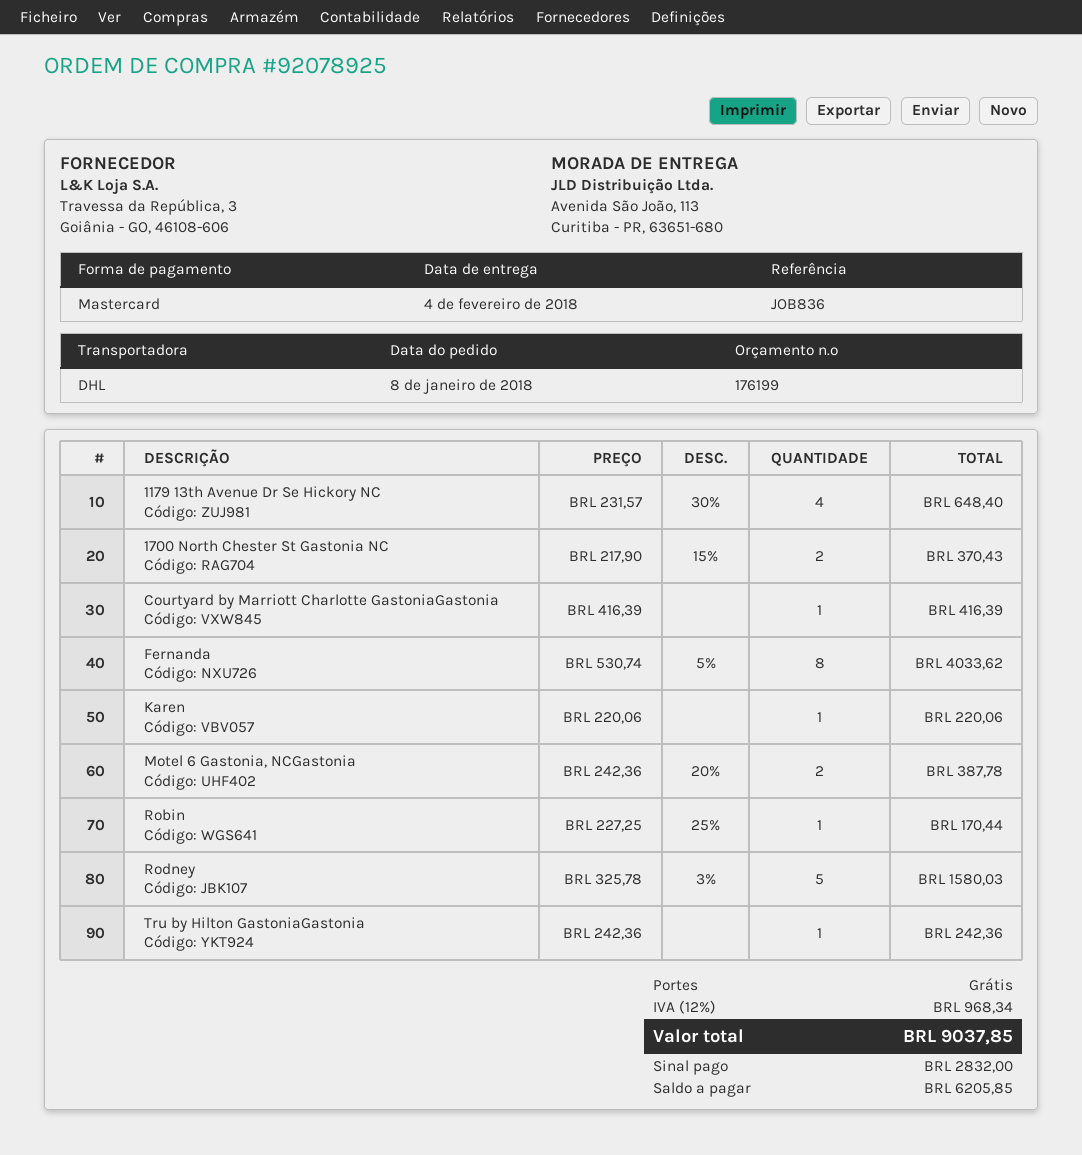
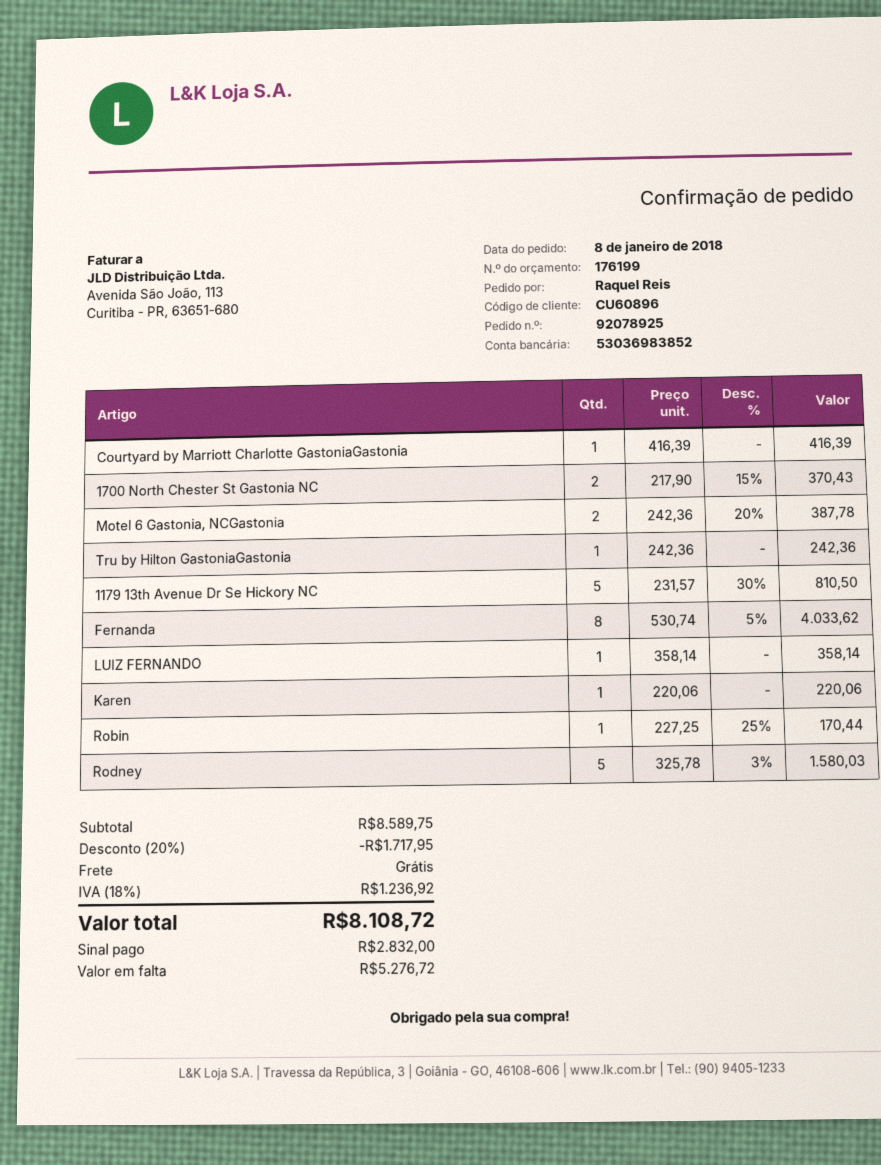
1179 13th Avenue Dr Se Hickory NC: 4 x 231.57 - 30% = 648.40 -> 5 x 231.57 - 30% = 810.50
LUIZ FERNANDO: none -> 1 x 358.14 = 358.14
discount: none -> 20% = 1717.95
tax: 12% = 968.34 -> 18% = 1236.92
total: 9037.85 -> 8108.72
balance: 6205.85 -> 5276.72

